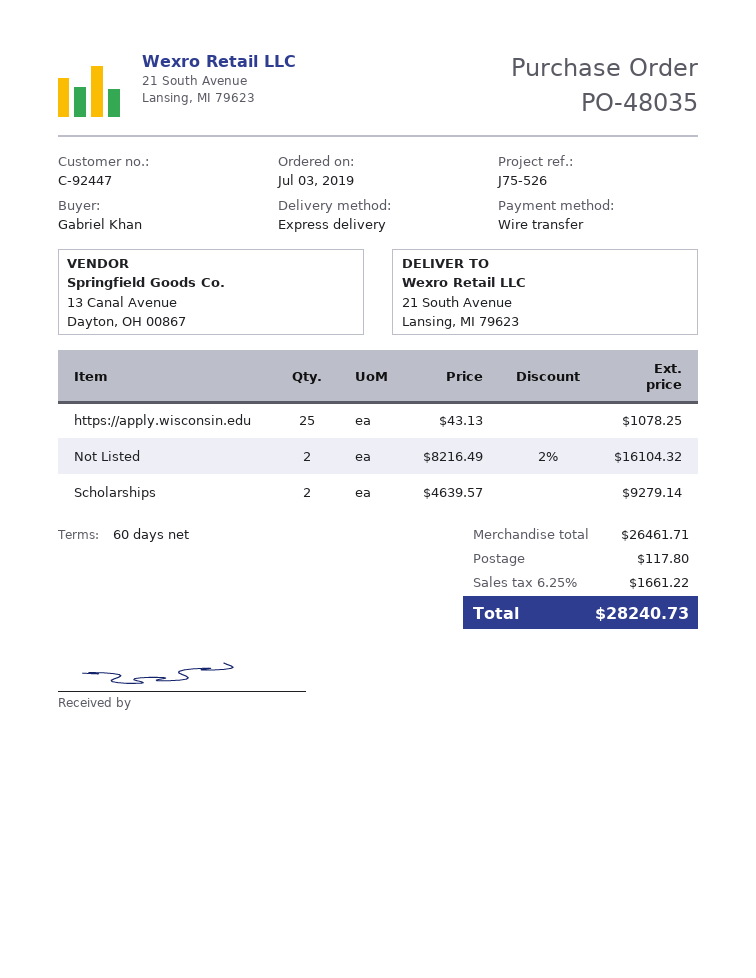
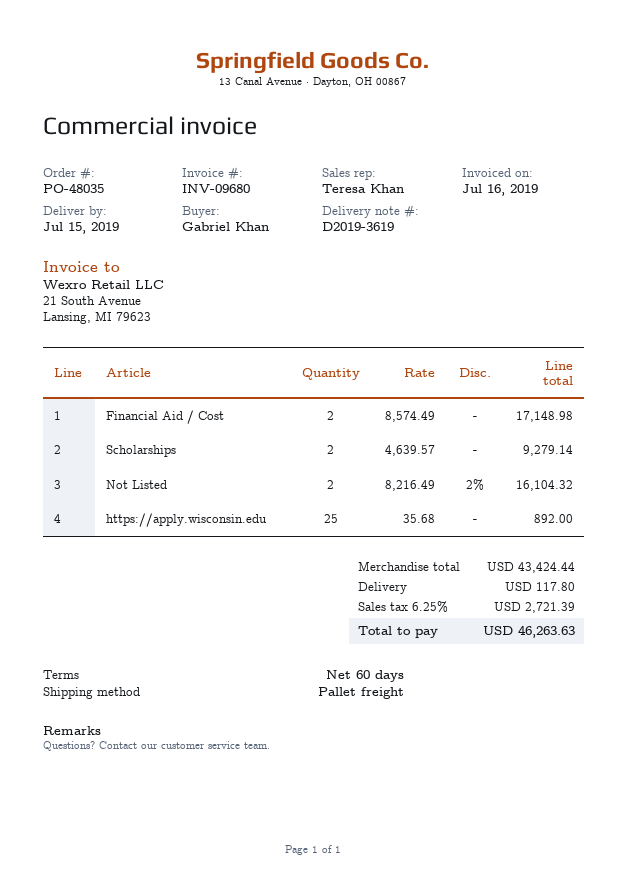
shipping method: express -> pallet freight
https://apply.wisconsin.edu: 25 x 43.13 = 1078.25 -> 25 x 35.68 = 892.00
Financial Aid / Cost: none -> 2 x 8574.49 = 17148.98
subtotal: 26461.71 -> 43424.44
tax: 6.25% = 1661.22 -> 6.25% = 2721.39
total: 28240.73 -> 46263.63

